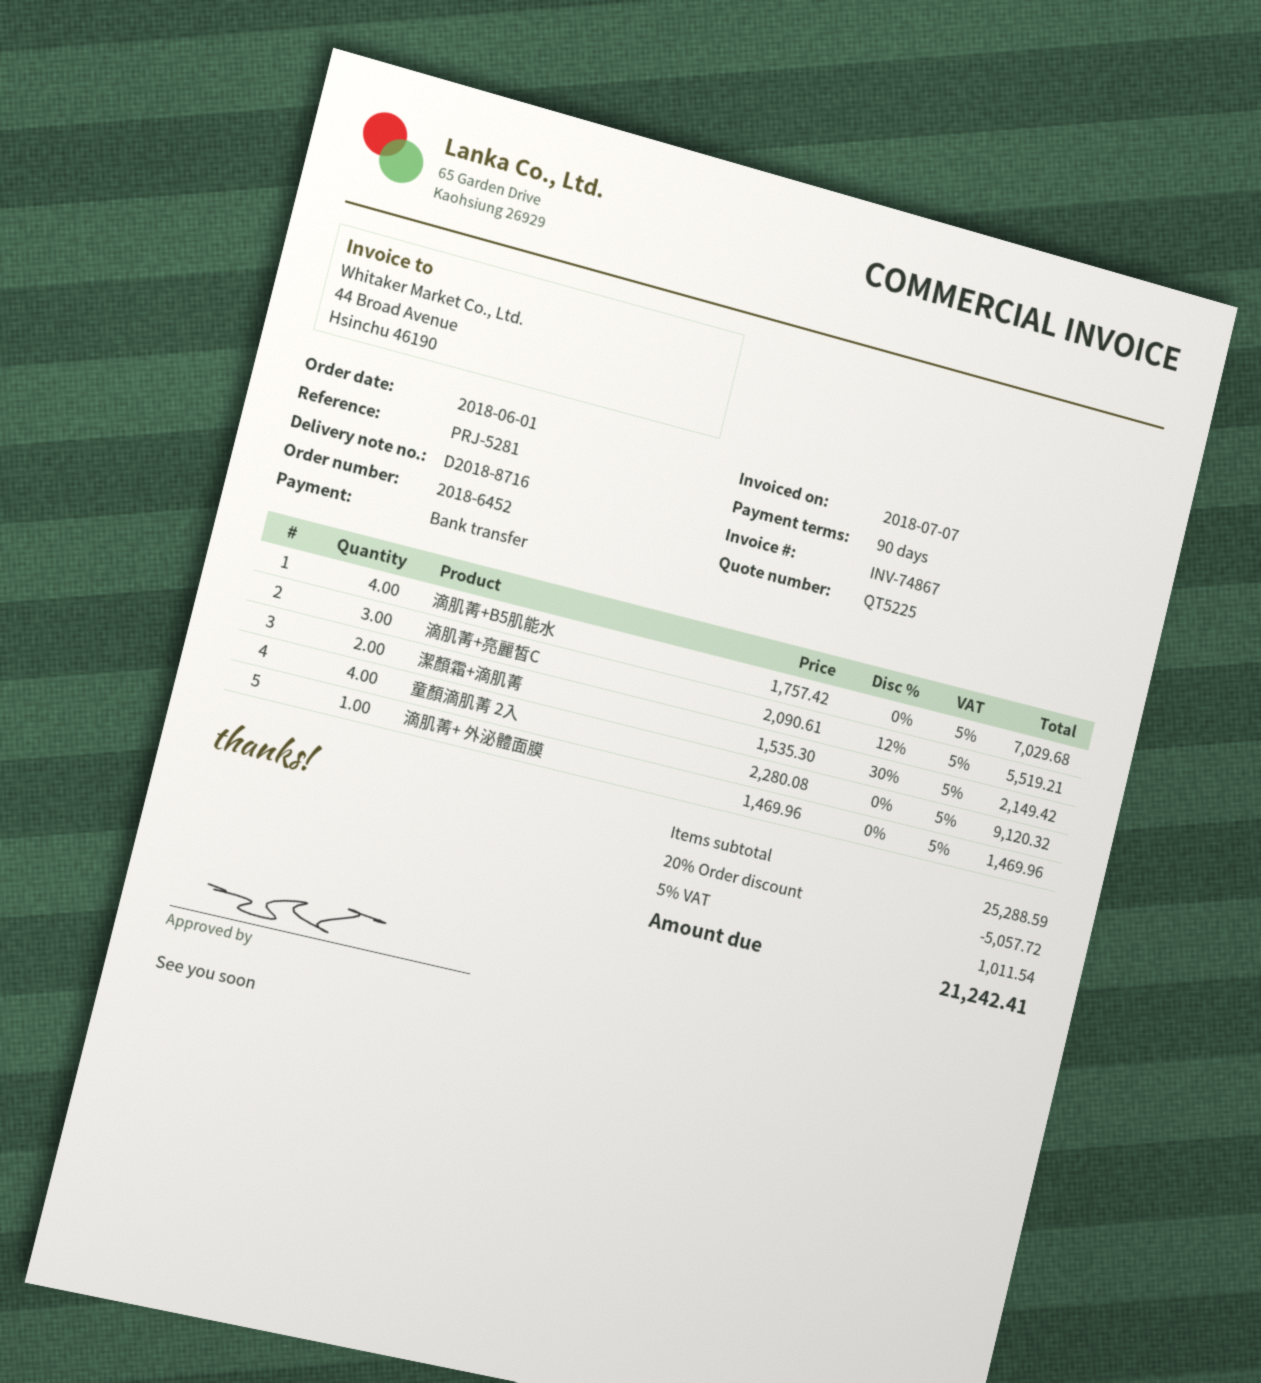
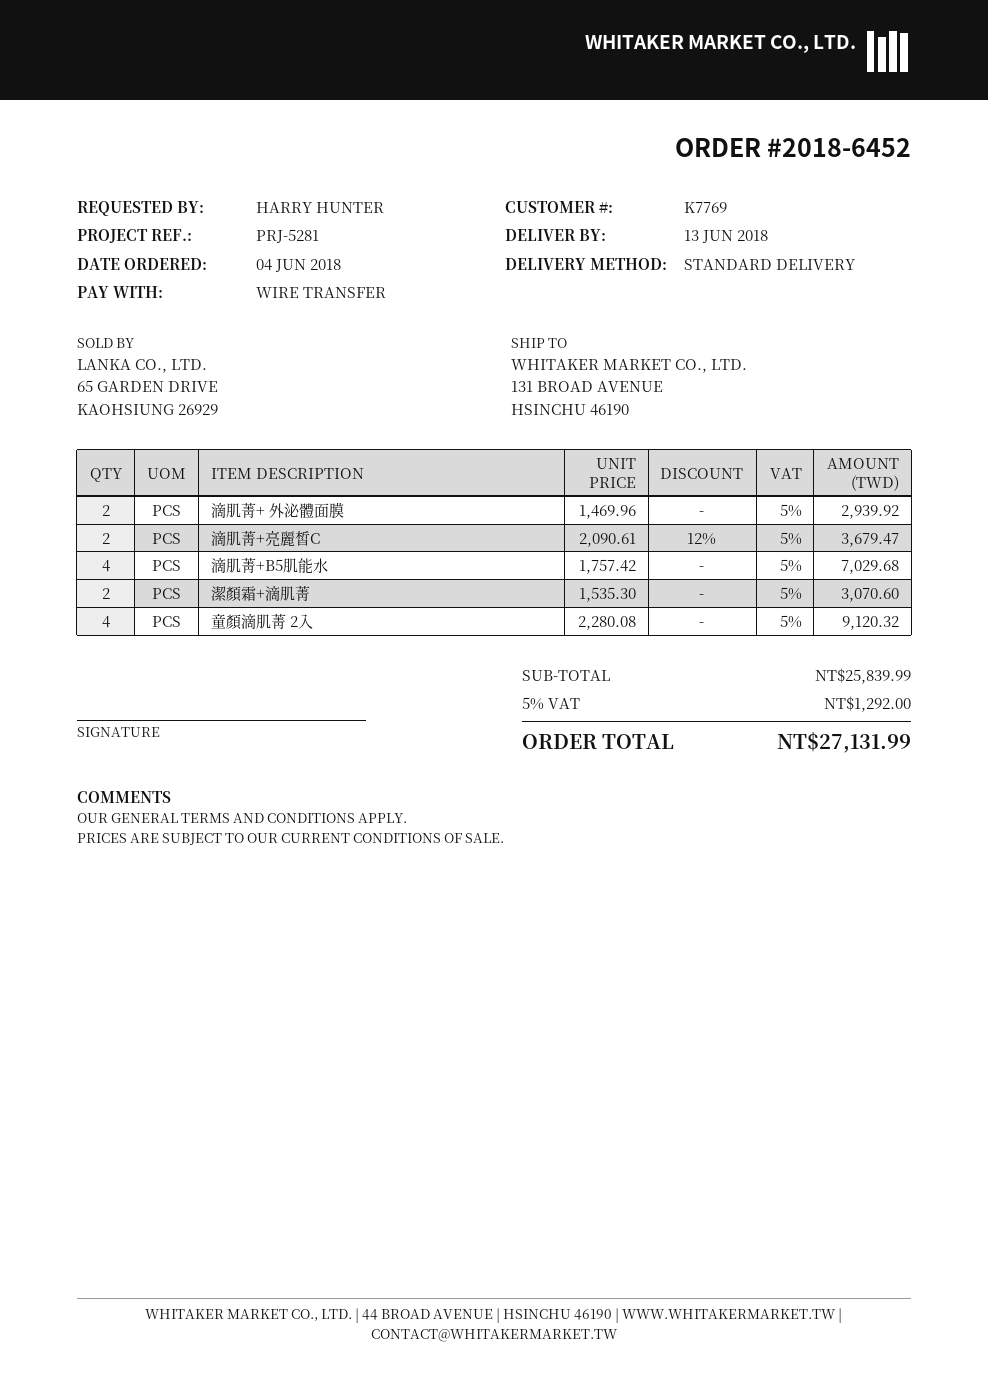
order date: 2018-06-01 -> 2018-06-04
滴肌菁+亮麗皙C: 3 x 2090.61 - 12% = 5519.21 -> 2 x 2090.61 - 12% = 3679.47
潔顏霜+滴肌菁: 2 x 1535.30 - 30% = 2149.42 -> 2 x 1535.30 = 3070.60
滴肌菁+ 外泌體面膜: 1 x 1469.96 = 1469.96 -> 2 x 1469.96 = 2939.92
subtotal: 25288.59 -> 25839.99
discount: 20% = 5057.72 -> none
tax: 5% = 1011.54 -> 5% = 1292.00
total: 21242.41 -> 27131.99

